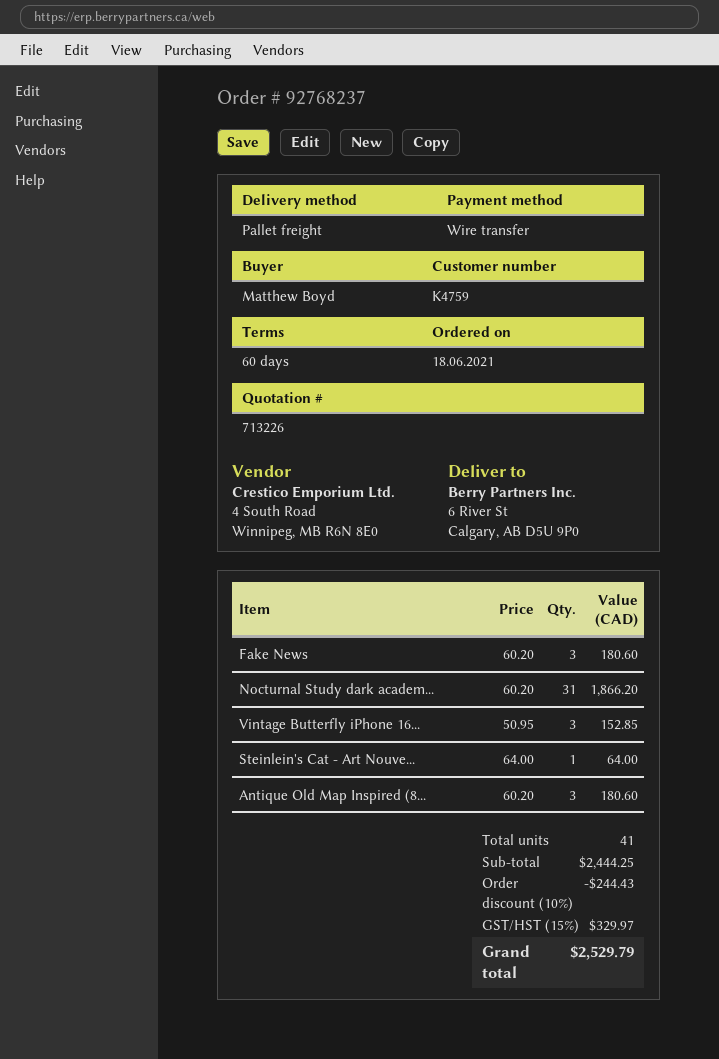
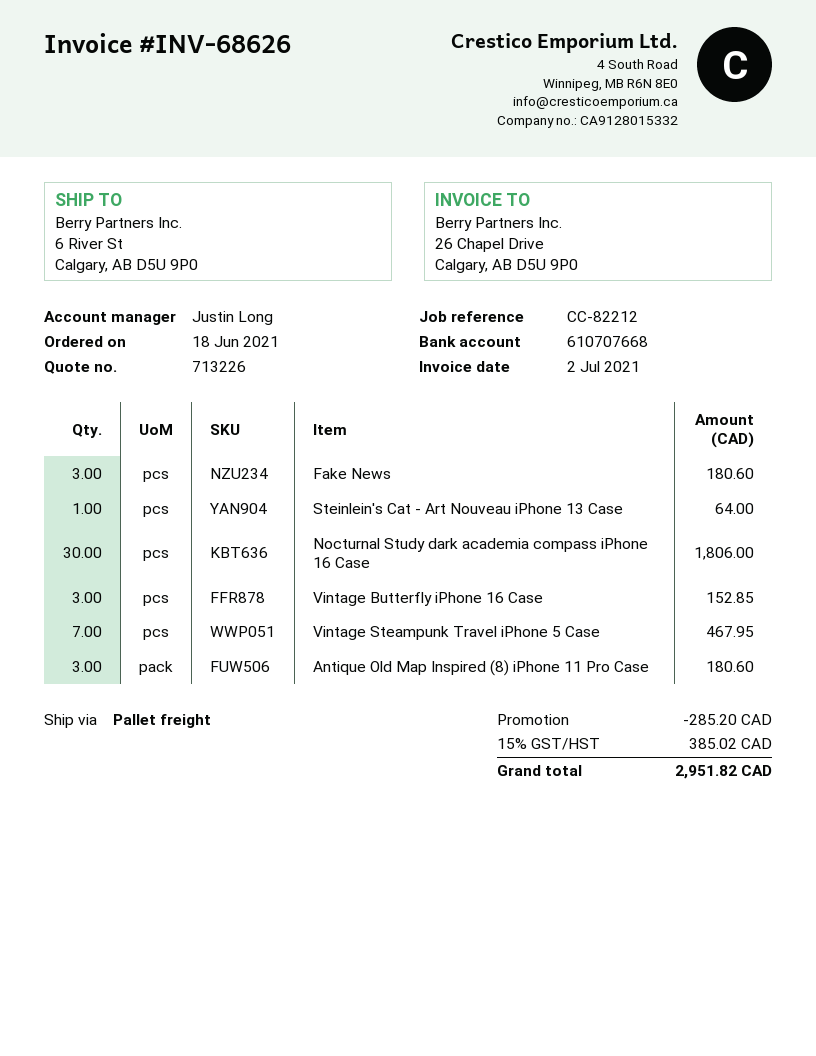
Nocturnal Study dark academ...: 31 for 1866.20 -> 30 for 1806.00
Vintage Steampunk Travel iPhone 5 Case: none -> 7 for 467.95
discount: 244.43 -> 285.20
tax: 15% = 329.97 -> 15% = 385.02
total: 2529.79 -> 2951.82

